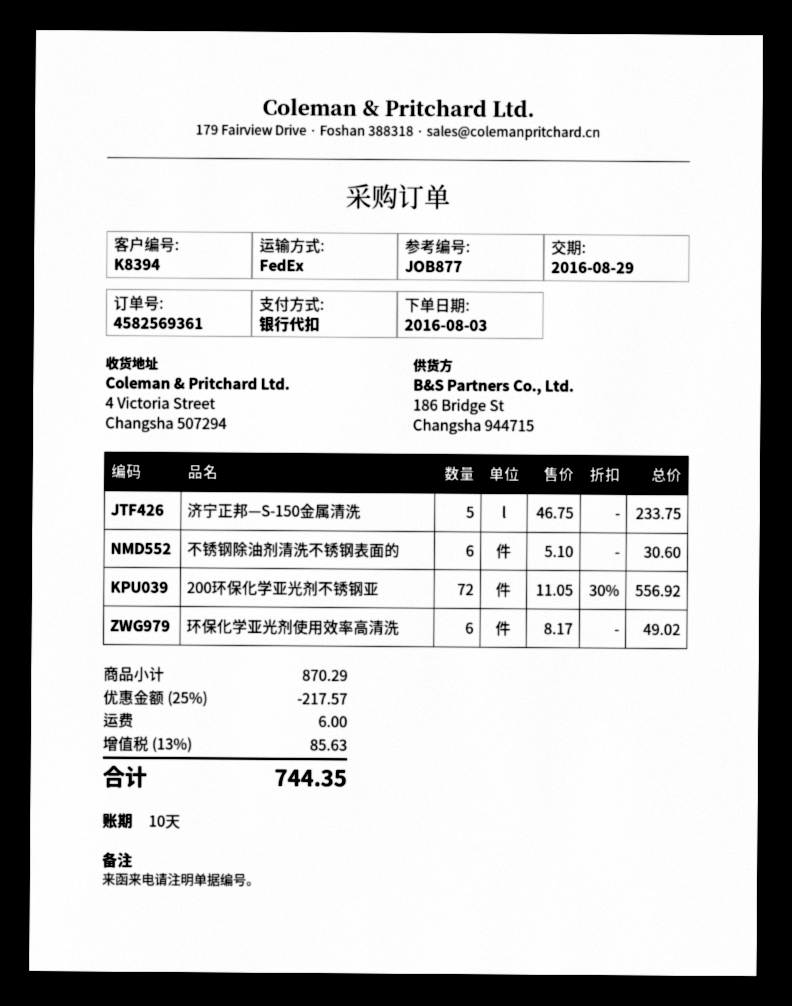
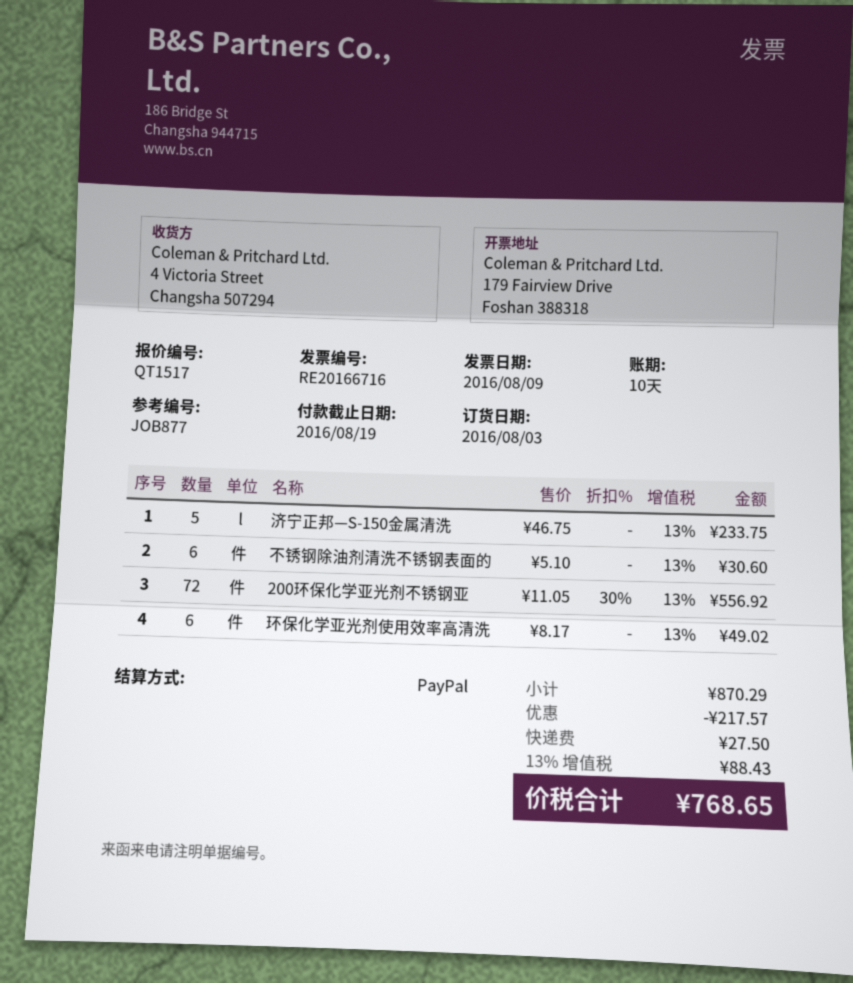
payment method: direct debit -> PayPal
shipping: 6.00 -> 27.50
tax: 13% = 85.63 -> 13% = 88.43
total: 744.35 -> 768.65

